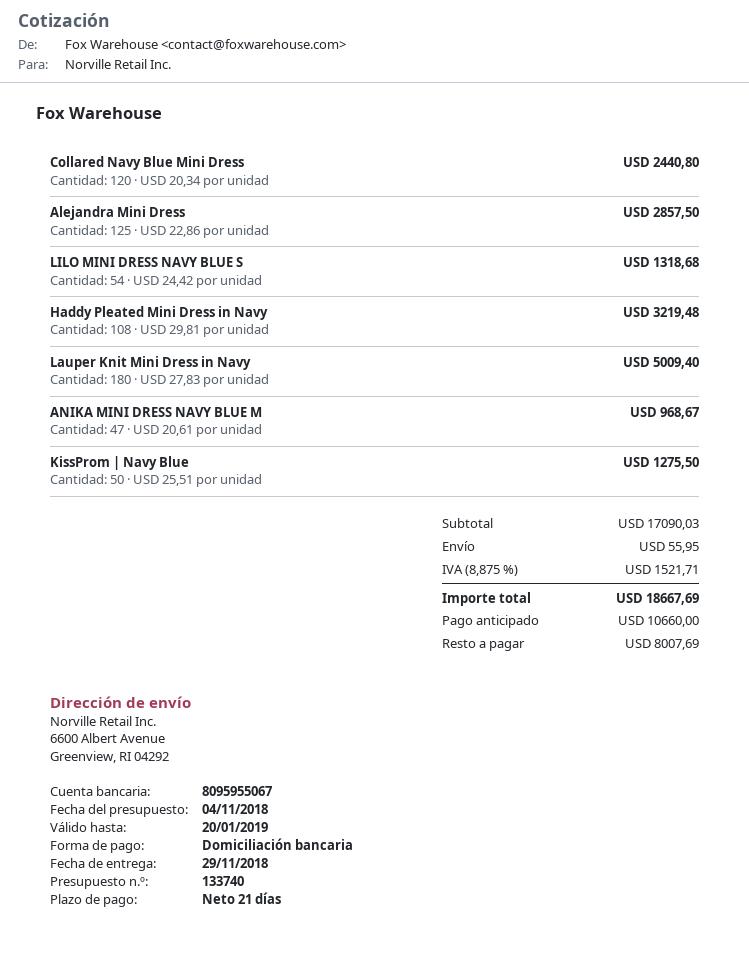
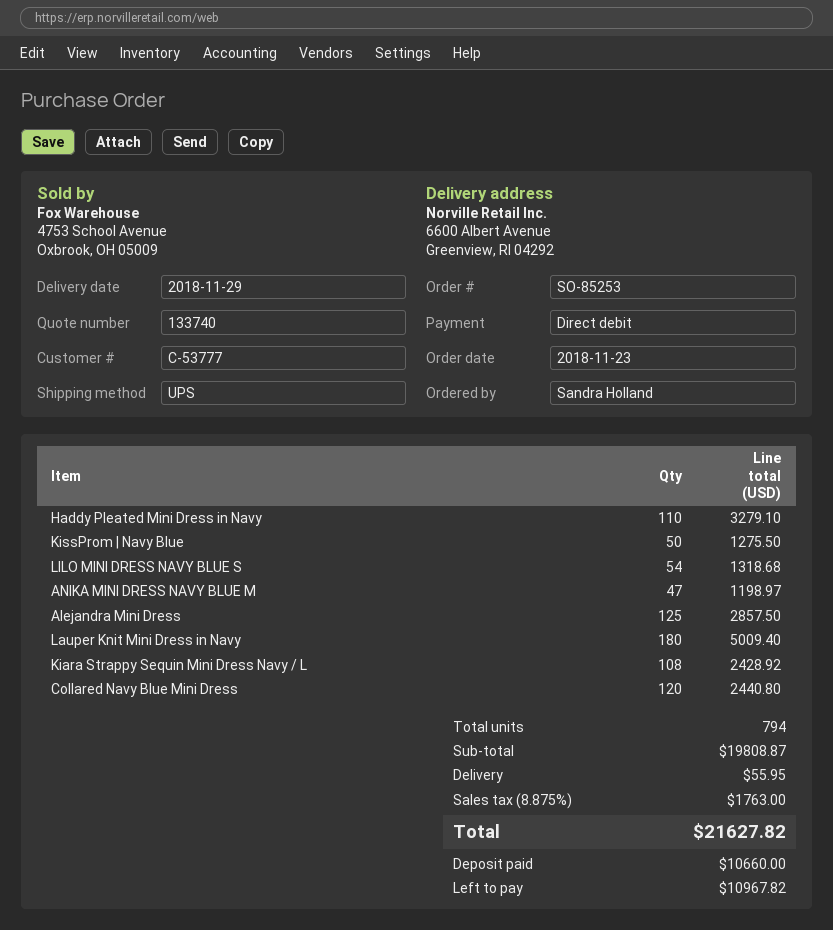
Haddy Pleated Mini Dress in Navy: 108 for 3219.48 -> 110 for 3279.10
ANIKA MINI DRESS NAVY BLUE M: 47 for 968.67 -> 47 for 1198.97
Kiara Strappy Sequin Mini Dress Navy / L: none -> 108 for 2428.92
subtotal: 17090.03 -> 19808.87
tax: 8.875% = 1521.71 -> 8.875% = 1763.00
total: 18667.69 -> 21627.82
balance: 8007.69 -> 10967.82

